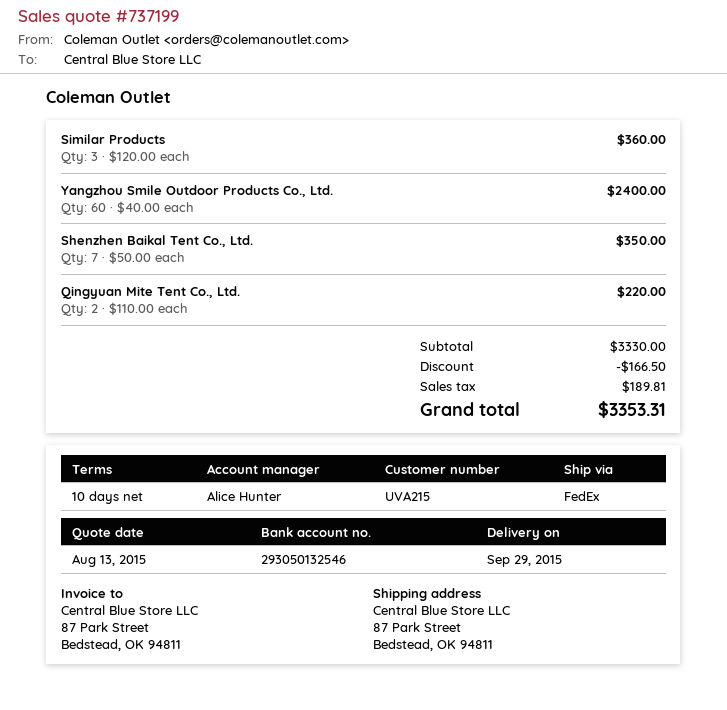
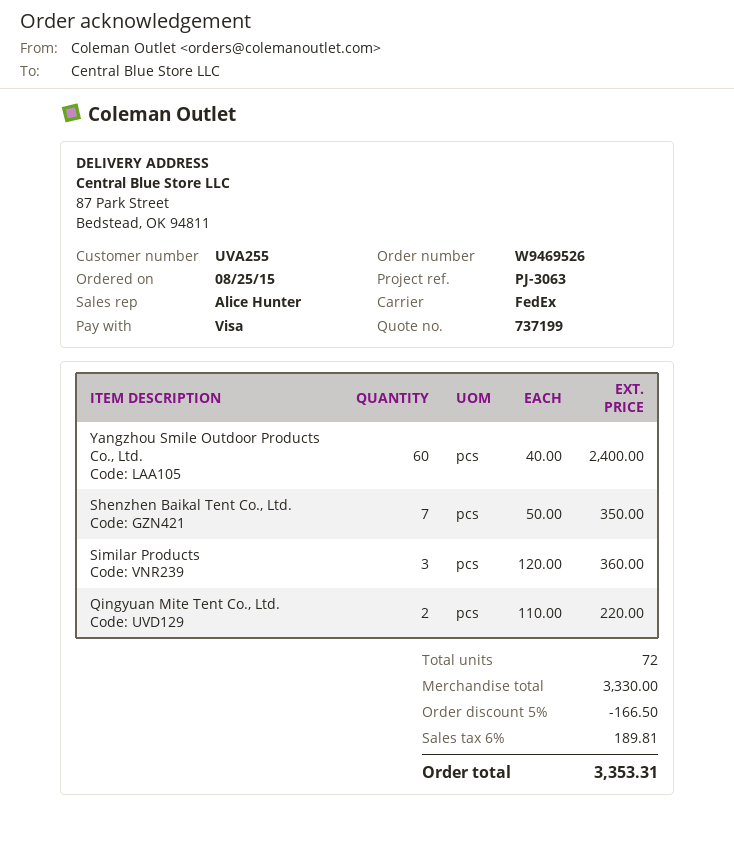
customer number: UVA215 -> UVA255

